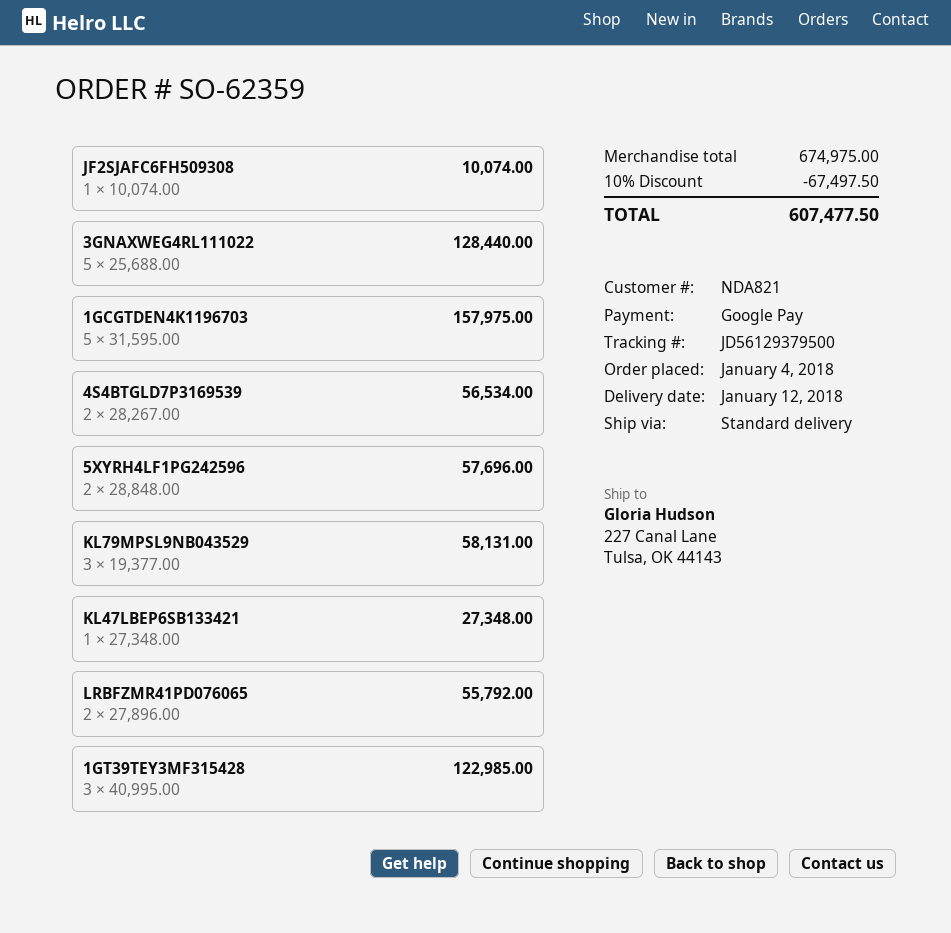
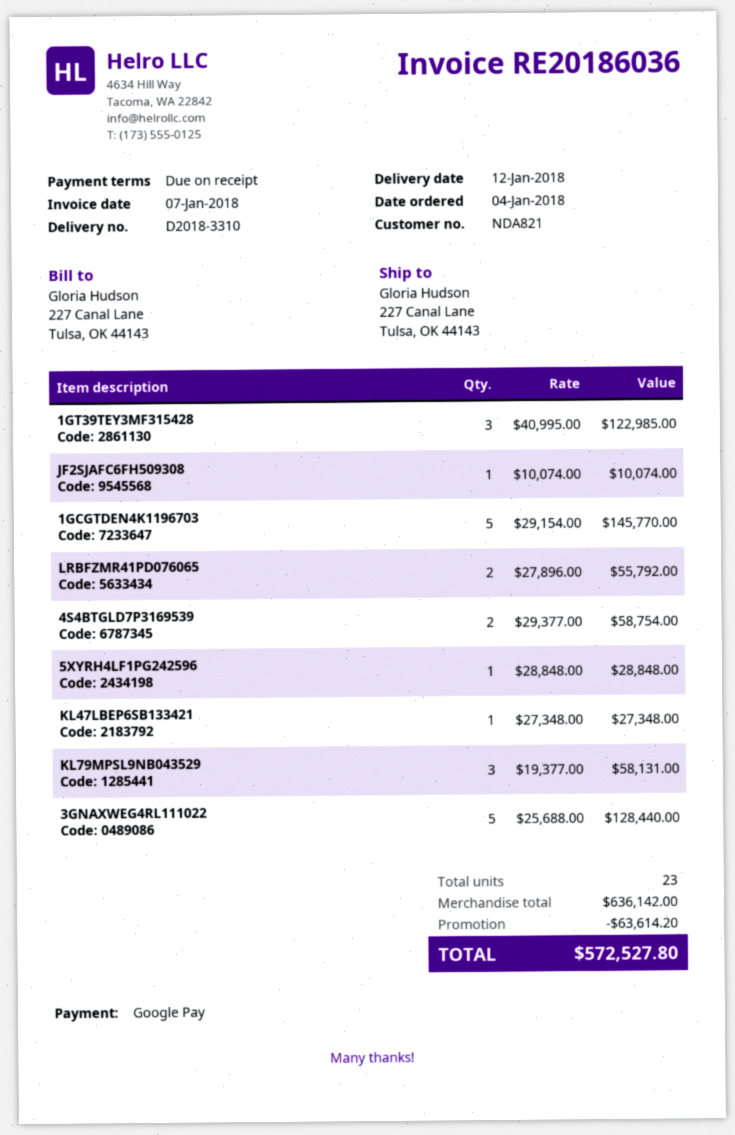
1GCGTDEN4K1196703: 5 x 31595.00 = 157975.00 -> 5 x 29154.00 = 145770.00
4S4BTGLD7P3169539: 2 x 28267.00 = 56534.00 -> 2 x 29377.00 = 58754.00
5XYRH4LF1PG242596: 2 x 28848.00 = 57696.00 -> 1 x 28848.00 = 28848.00
subtotal: 674975.00 -> 636142.00
discount: 67497.50 -> 63614.20
total: 607477.50 -> 572527.80

